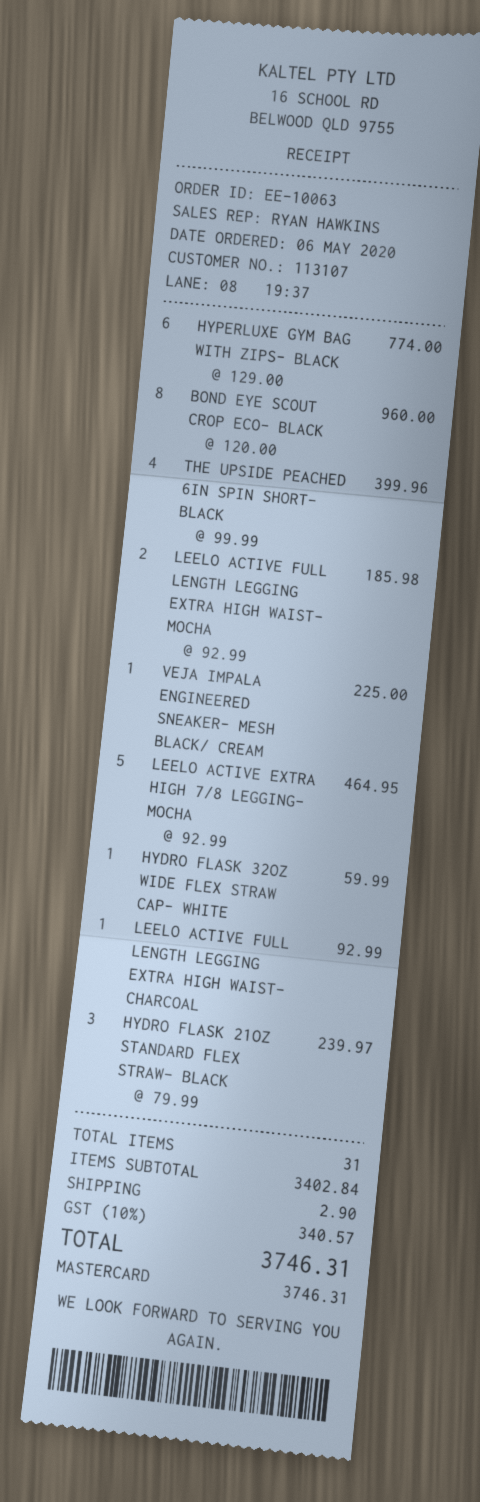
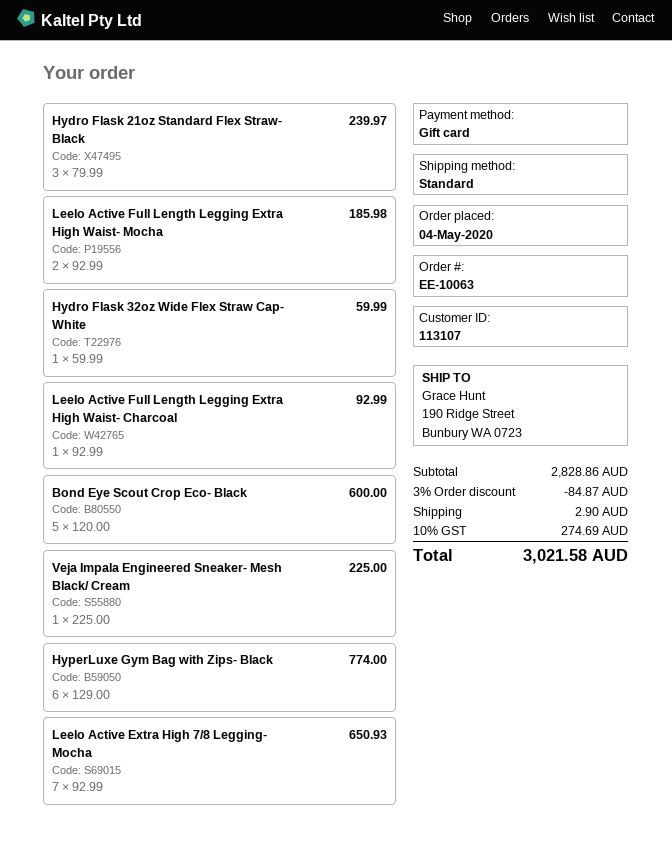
order date: 2020-05-06 -> 2020-05-04
payment method: Mastercard -> gift card
BOND EYE SCOUT CROP ECO- BLACK: 8 x 120.00 = 960.00 -> 5 x 120.00 = 600.00
THE UPSIDE PEACHED 6IN SPIN SHORT- BLACK: 4 x 99.99 = 399.96 -> none
LEELO ACTIVE EXTRA HIGH 7/8 LEGGING- MOCHA: 5 x 92.99 = 464.95 -> 7 x 92.99 = 650.93
subtotal: 3402.84 -> 2828.86
discount: none -> 3% = 84.87
tax: 10% = 340.57 -> 10% = 274.69
total: 3746.31 -> 3021.58

